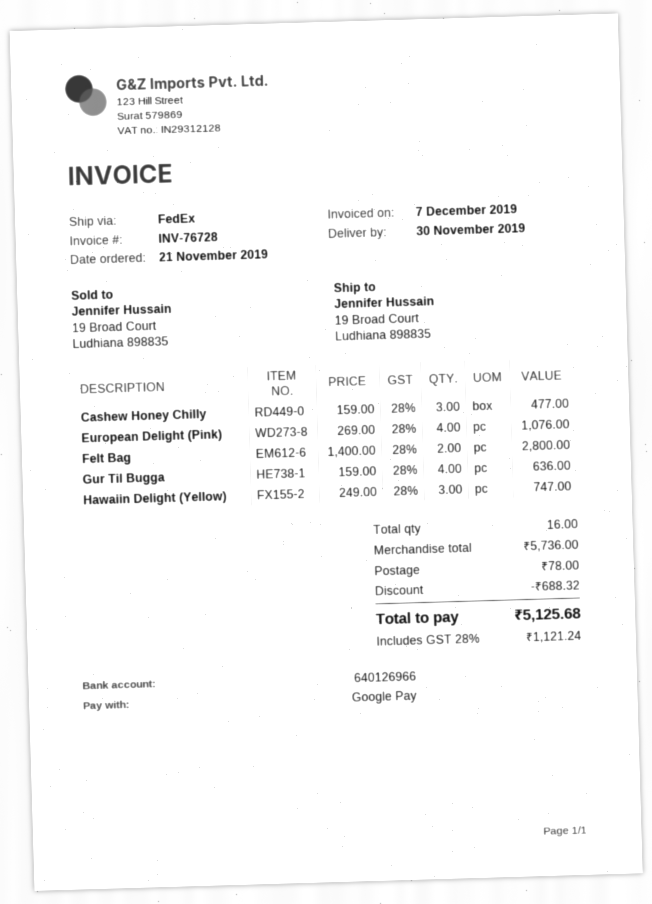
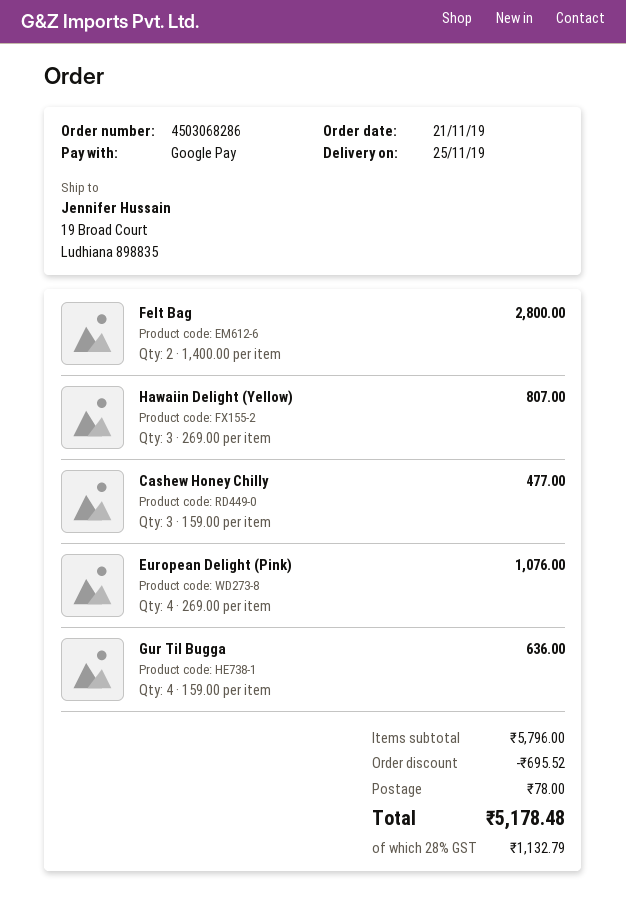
delivery date: 2019-11-30 -> 2019-11-25
Hawaiin Delight (Yellow): 3 x 249.00 = 747.00 -> 3 x 269.00 = 807.00
subtotal: 5736.00 -> 5796.00
discount: 688.32 -> 695.52
tax: 28% = 1121.24 -> 28% = 1132.79
total: 5125.68 -> 5178.48

